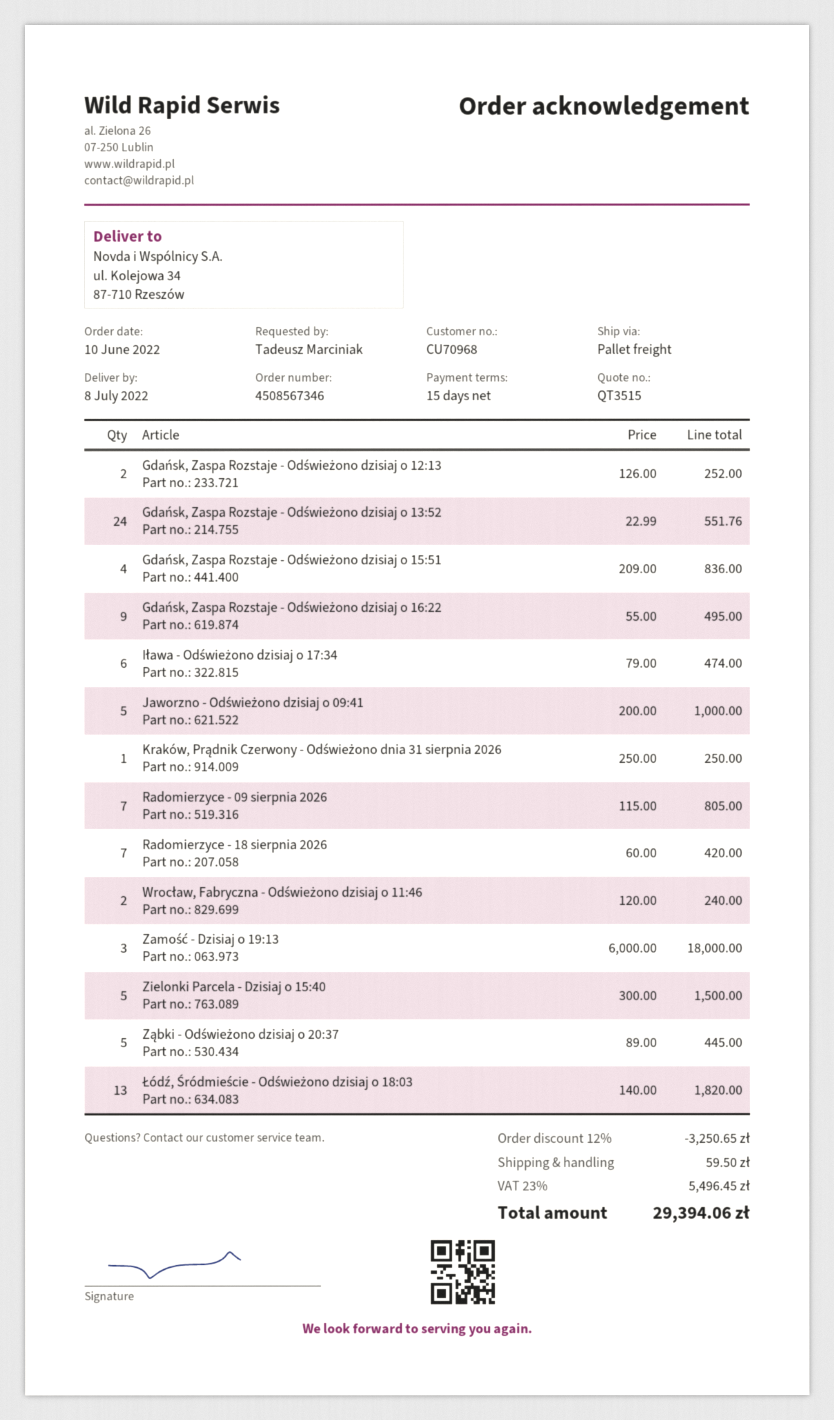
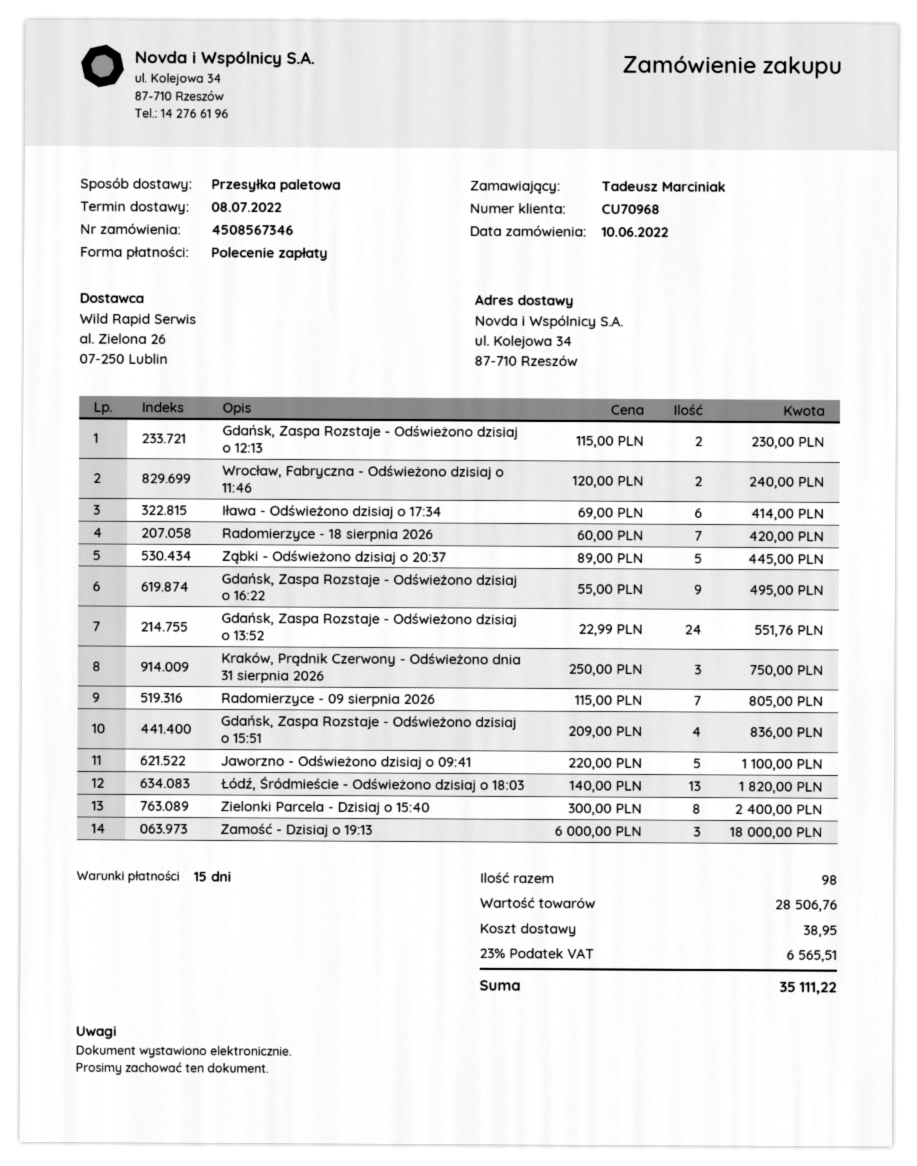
Gdańsk, Zaspa Rozstaje - Odświeżono dzisiaj o 12:13: 2 x 126.00 = 252.00 -> 2 x 115.00 = 230.00
Iława - Odświeżono dzisiaj o 17:34: 6 x 79.00 = 474.00 -> 6 x 69.00 = 414.00
Jaworzno - Odświeżono dzisiaj o 09:41: 5 x 200.00 = 1000.00 -> 5 x 220.00 = 1100.00
Kraków, Prądnik Czerwony - Odświeżono dnia 31 sierpnia 2026: 1 x 250.00 = 250.00 -> 3 x 250.00 = 750.00
Zielonki Parcela - Dzisiaj o 15:40: 5 x 300.00 = 1500.00 -> 8 x 300.00 = 2400.00
discount: 12% = 3250.65 -> none
shipping: 59.50 -> 38.95
tax: 23% = 5496.45 -> 23% = 6565.51
total: 29394.06 -> 35111.22

